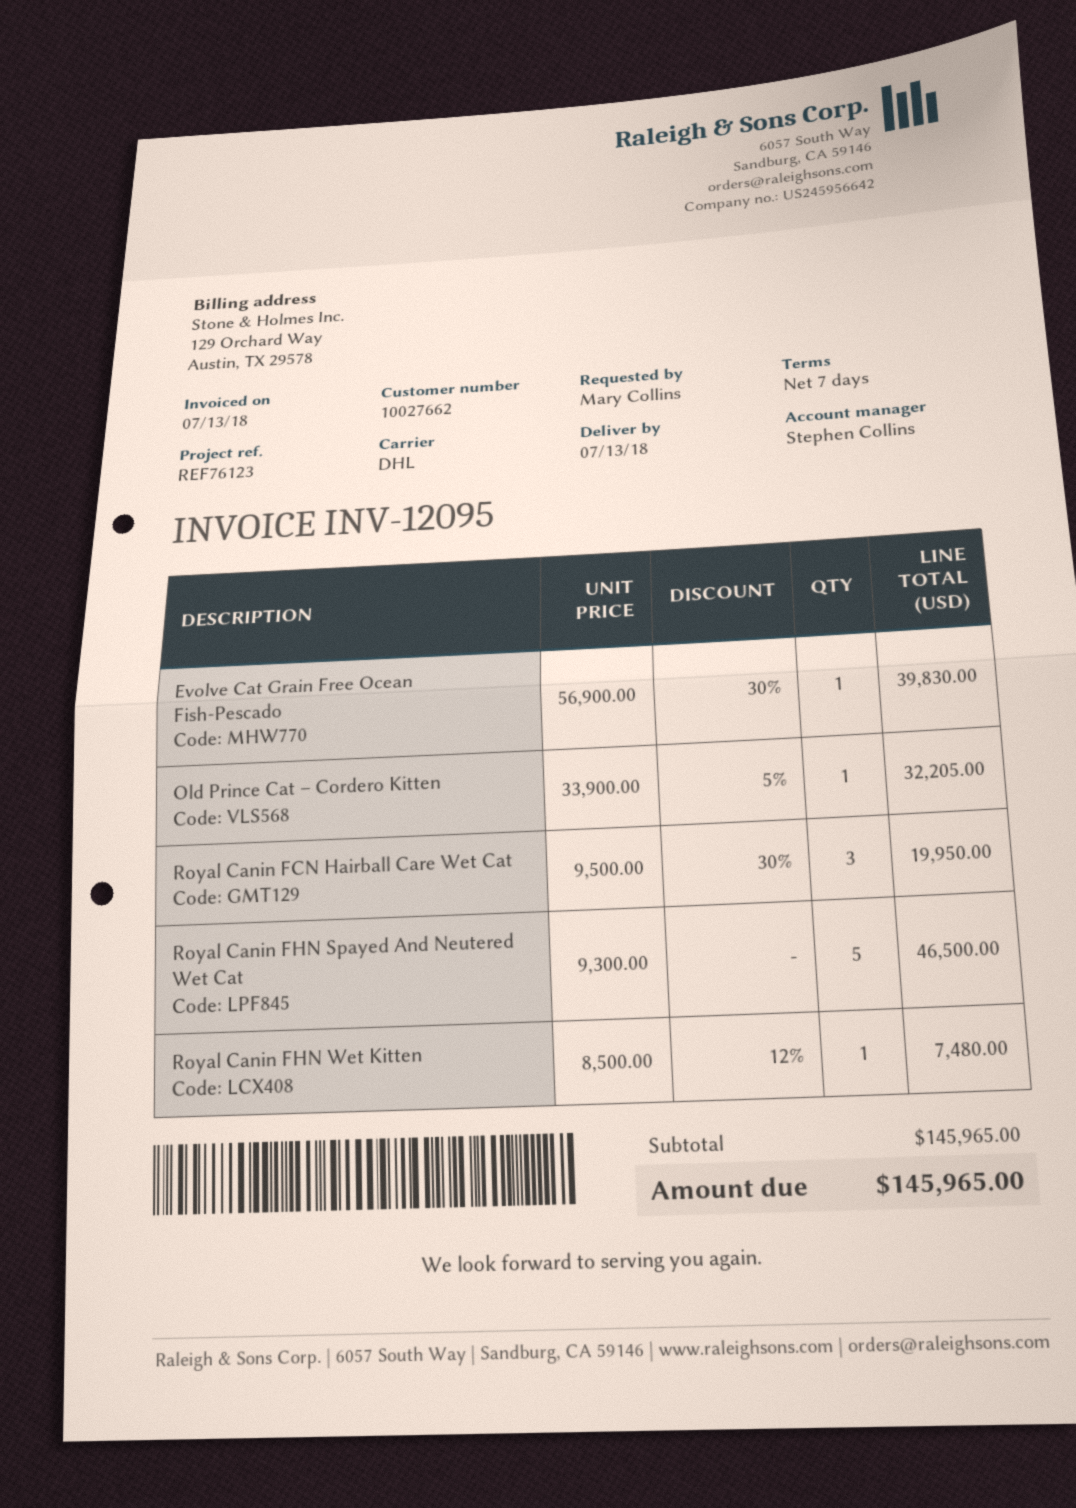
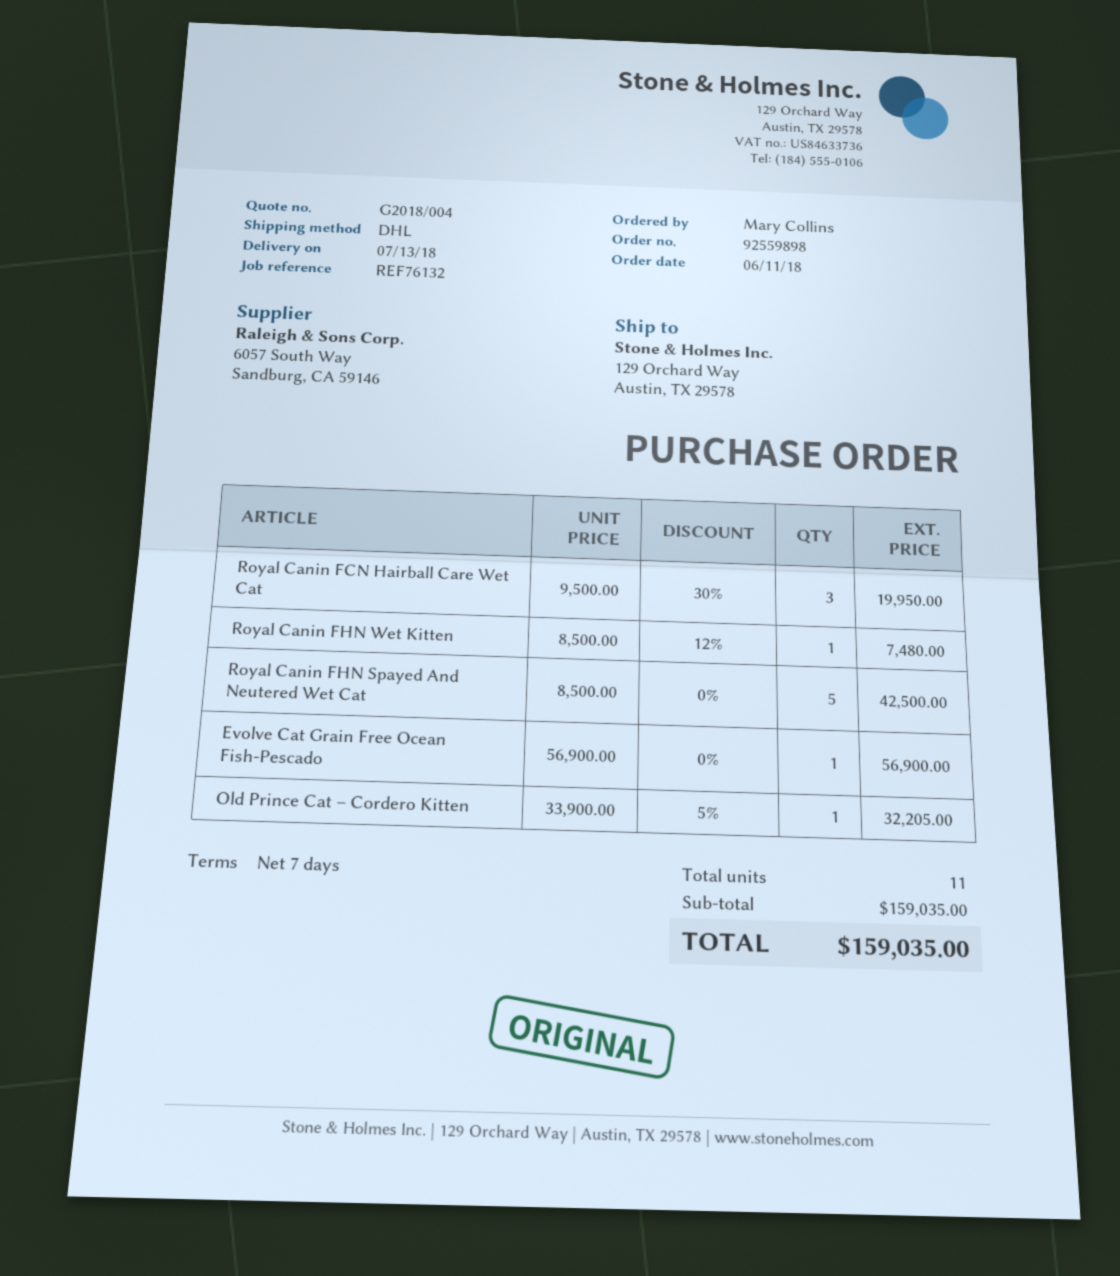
reference: REF76123 -> REF76132
Evolve Cat Grain Free Ocean Fish-Pescado: 1 x 56900.00 - 30% = 39830.00 -> 1 x 56900.00 = 56900.00
Royal Canin FHN Spayed And Neutered Wet Cat: 5 x 9300.00 = 46500.00 -> 5 x 8500.00 = 42500.00
subtotal: 145965.00 -> 159035.00
total: 145965.00 -> 159035.00

